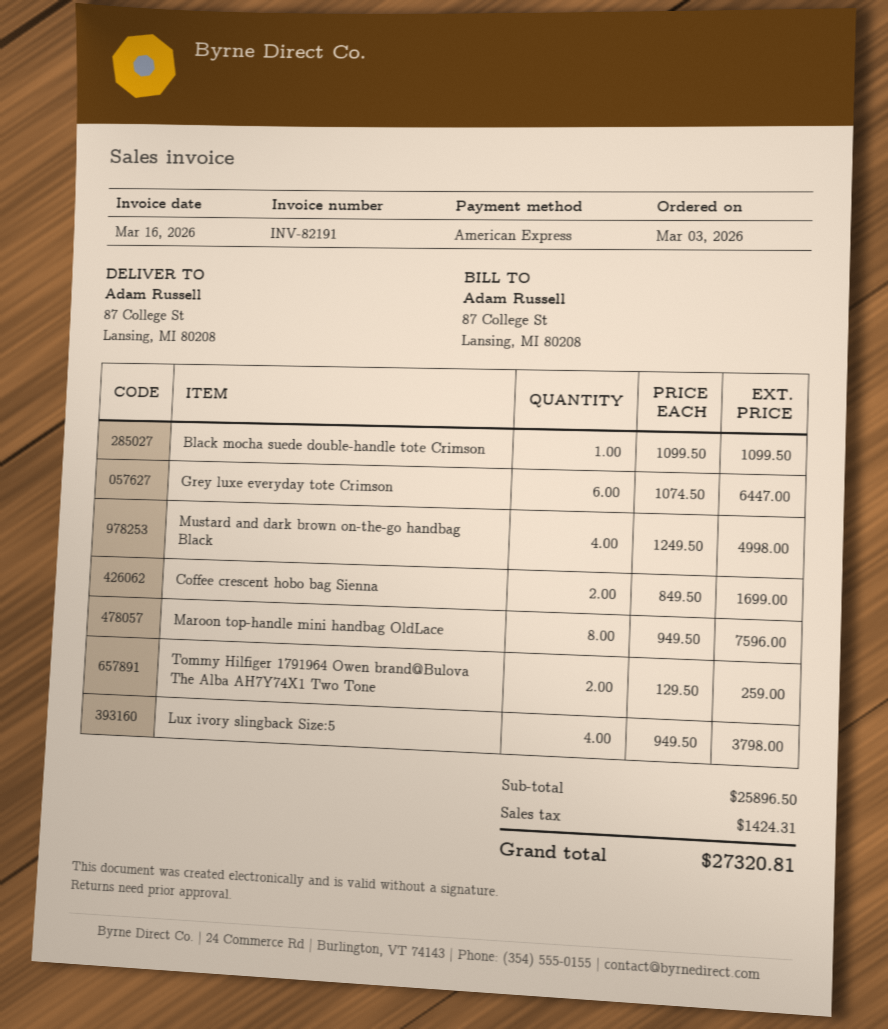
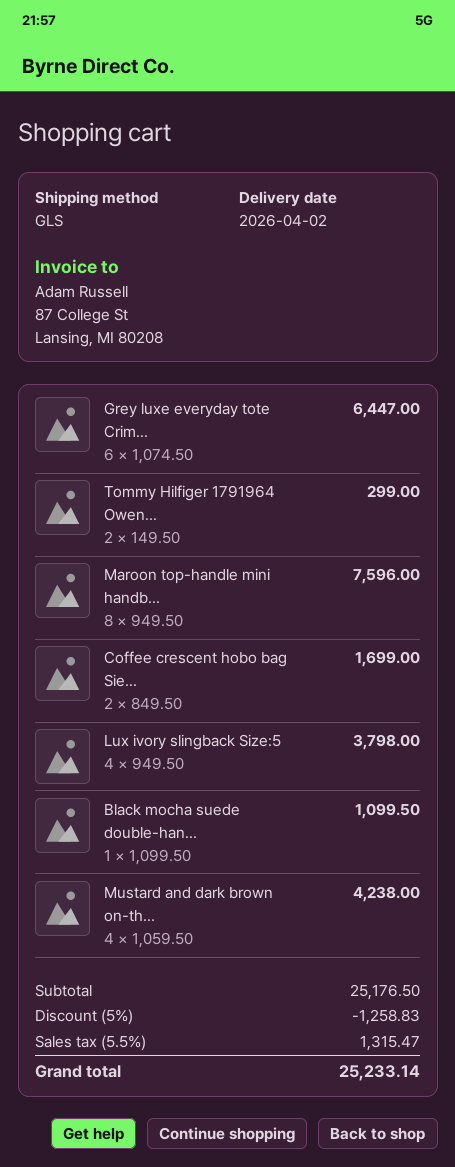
Mustard and dark brown on-the-go handbag Black: 4 x 1249.50 = 4998.00 -> 4 x 1059.50 = 4238.00
Tommy Hilfiger 1791964 Owen brand@Bulova The Alba AH7Y74X1 Two Tone: 2 x 129.50 = 259.00 -> 2 x 149.50 = 299.00
subtotal: 25896.50 -> 25176.50
discount: none -> 5% = 1258.83
tax: 1424.31 -> 1315.47
total: 27320.81 -> 25233.14

